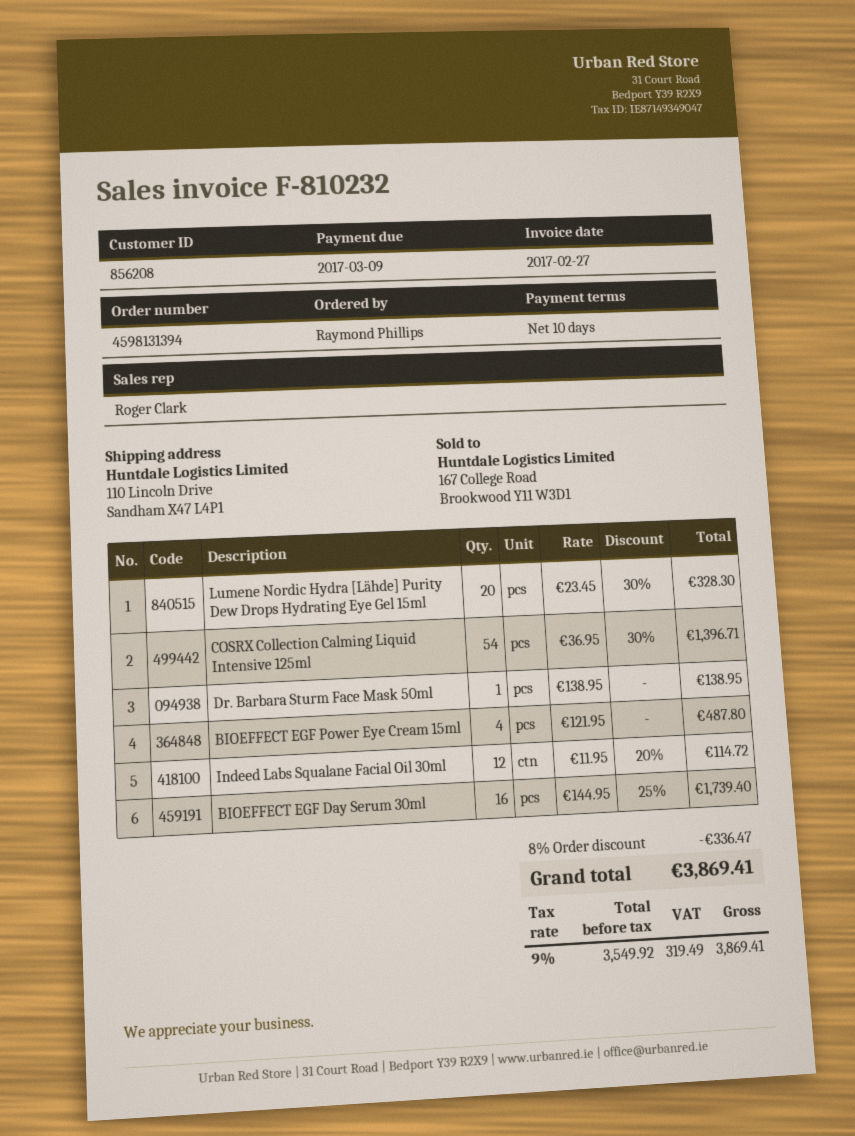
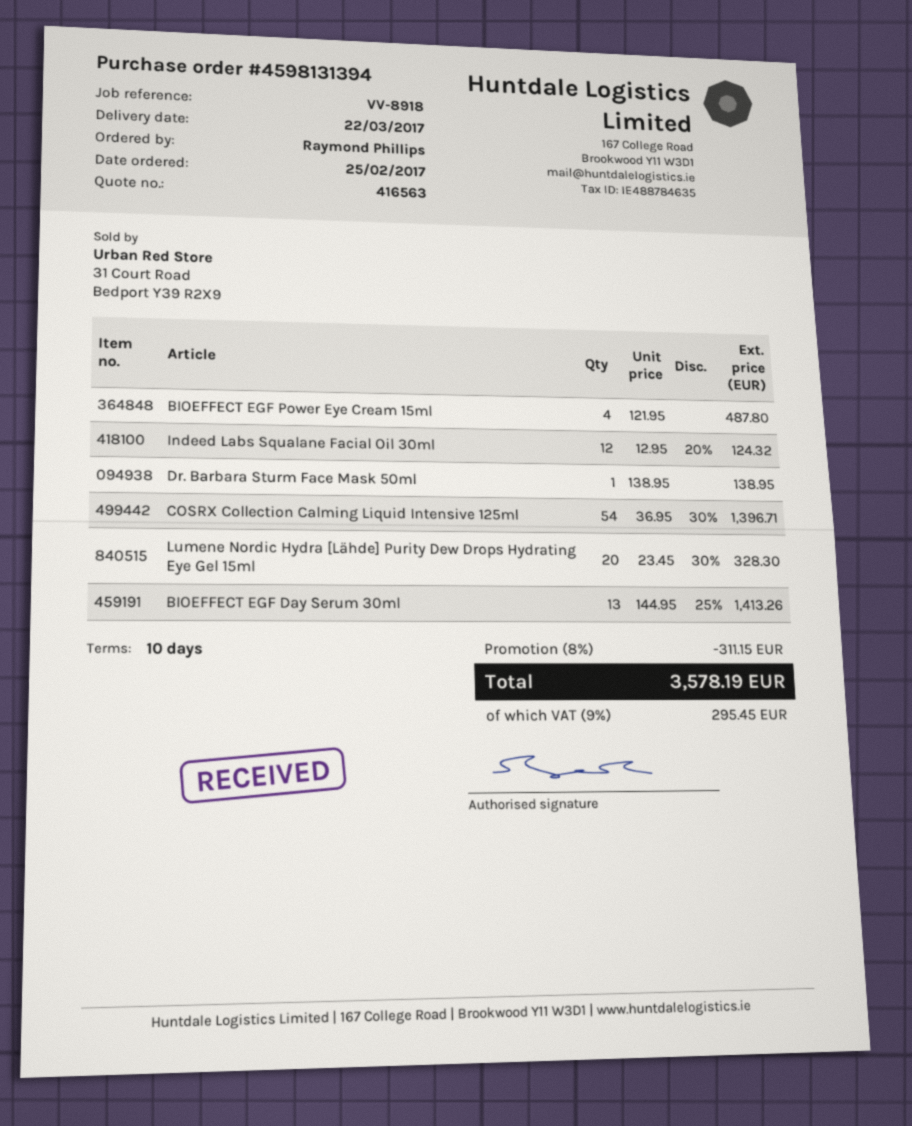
Indeed Labs Squalane Facial Oil 30ml: 12 x 11.95 - 20% = 114.72 -> 12 x 12.95 - 20% = 124.32
BIOEFFECT EGF Day Serum 30ml: 16 x 144.95 - 25% = 1739.40 -> 13 x 144.95 - 25% = 1413.26
discount: 8% = 336.47 -> 8% = 311.15
tax: 9% = 319.49 -> 9% = 295.45
total: 3869.41 -> 3578.19

